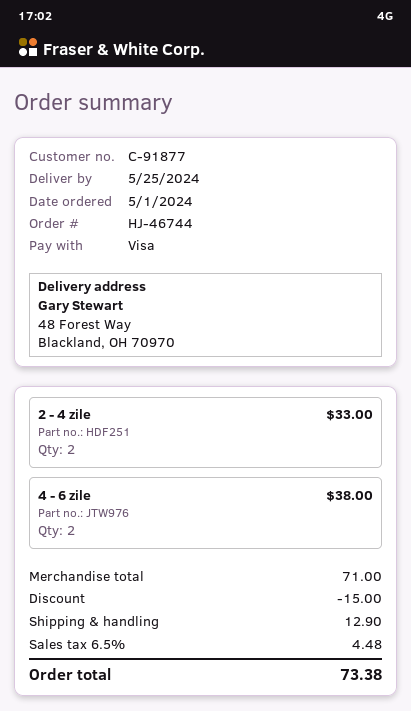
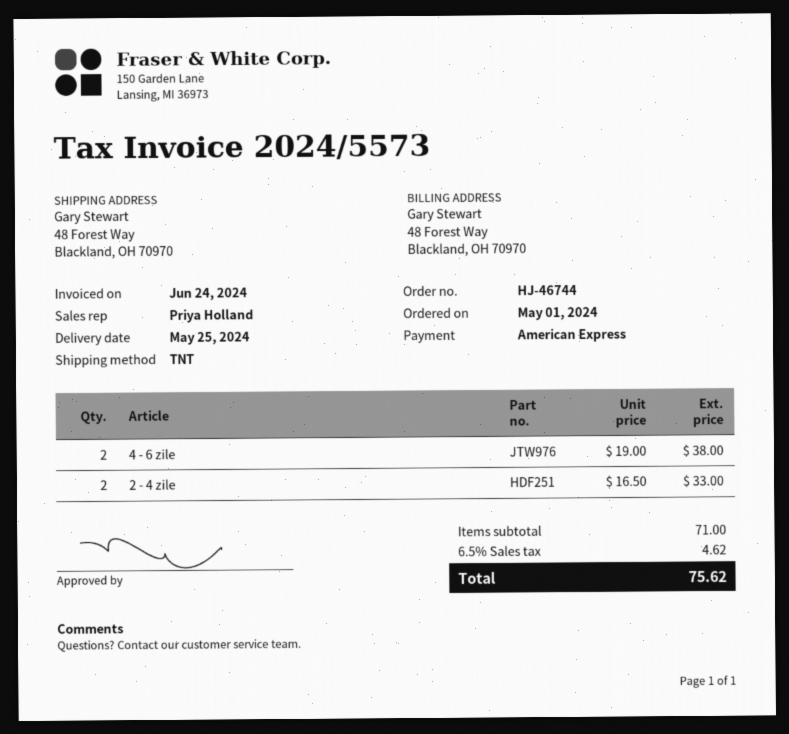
payment method: Visa -> American Express
discount: 15.00 -> none
shipping: 12.90 -> none
tax: 6.5% = 4.48 -> 6.5% = 4.62
total: 73.38 -> 75.62

